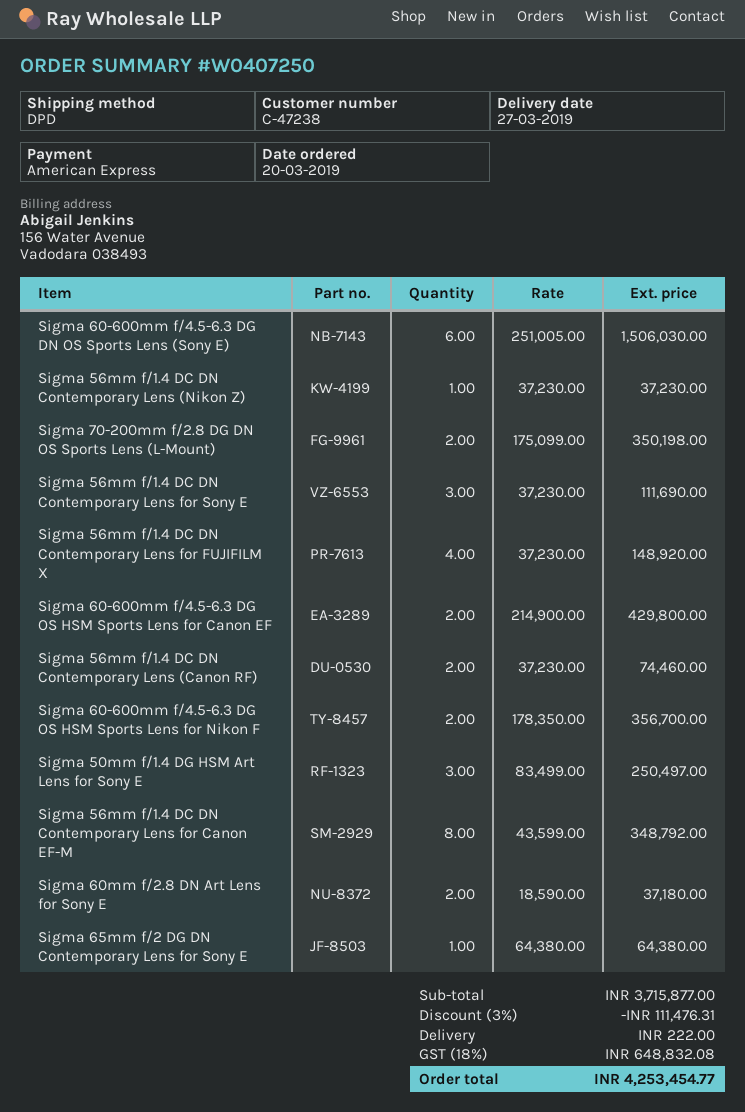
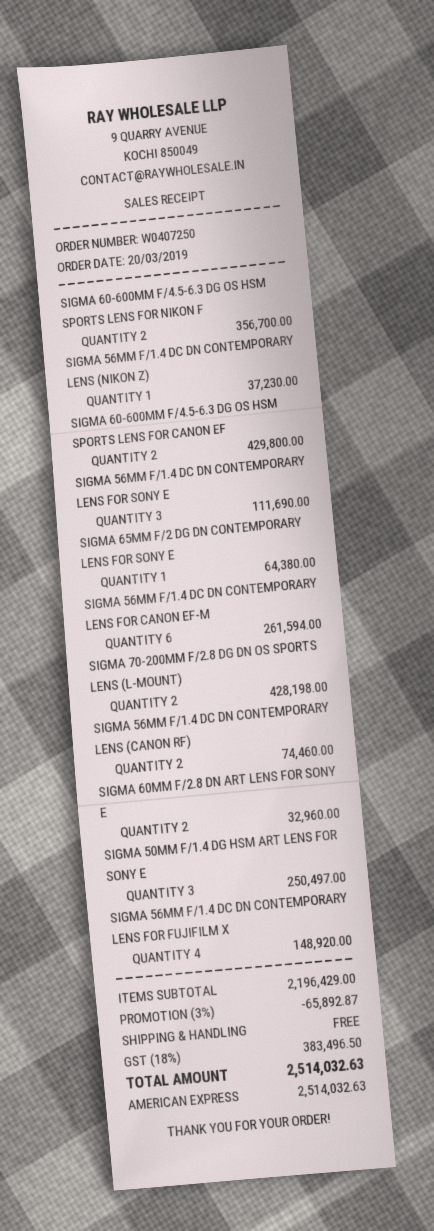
Sigma 60-600mm f/4.5-6.3 DG DN OS Sports Lens (Sony E): 6 for 1506030.00 -> none
Sigma 70-200mm f/2.8 DG DN OS Sports Lens (L-Mount): 2 for 350198.00 -> 2 for 428198.00
Sigma 56mm f/1.4 DC DN Contemporary Lens for Canon EF-M: 8 for 348792.00 -> 6 for 261594.00
Sigma 60mm f/2.8 DN Art Lens for Sony E: 2 for 37180.00 -> 2 for 32960.00
subtotal: 3715877.00 -> 2196429.00
discount: 3% = 111476.31 -> 3% = 65892.87
shipping: 222.00 -> 0.00
tax: 18% = 648832.08 -> 18% = 383496.50
total: 4253454.77 -> 2514032.63

